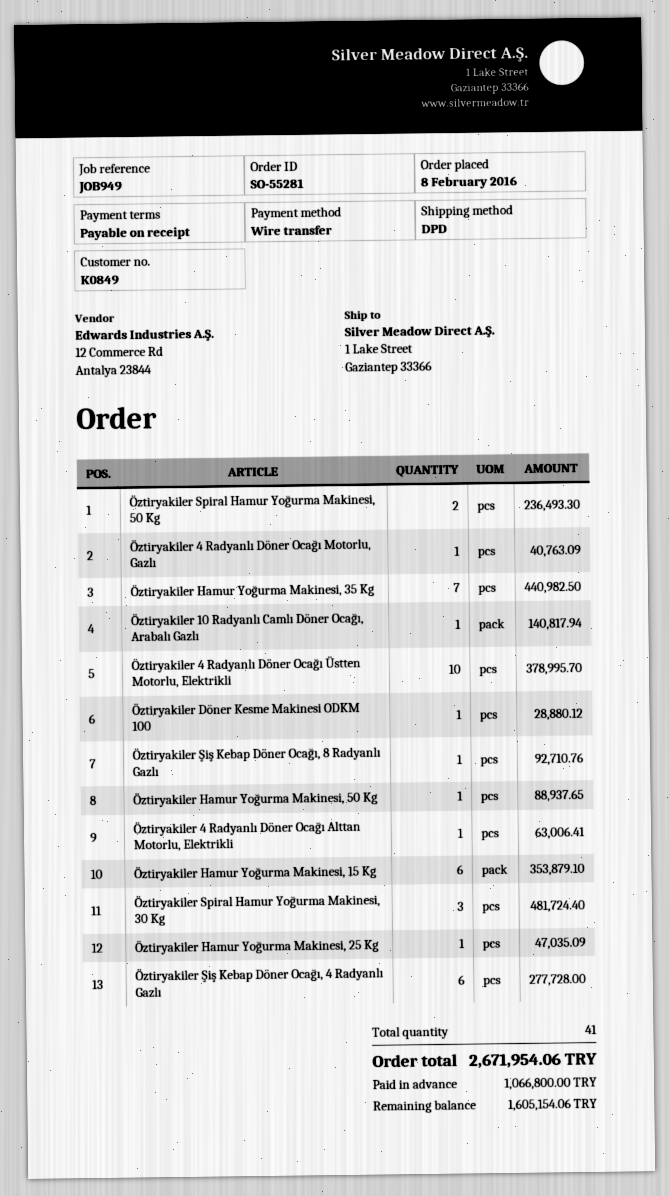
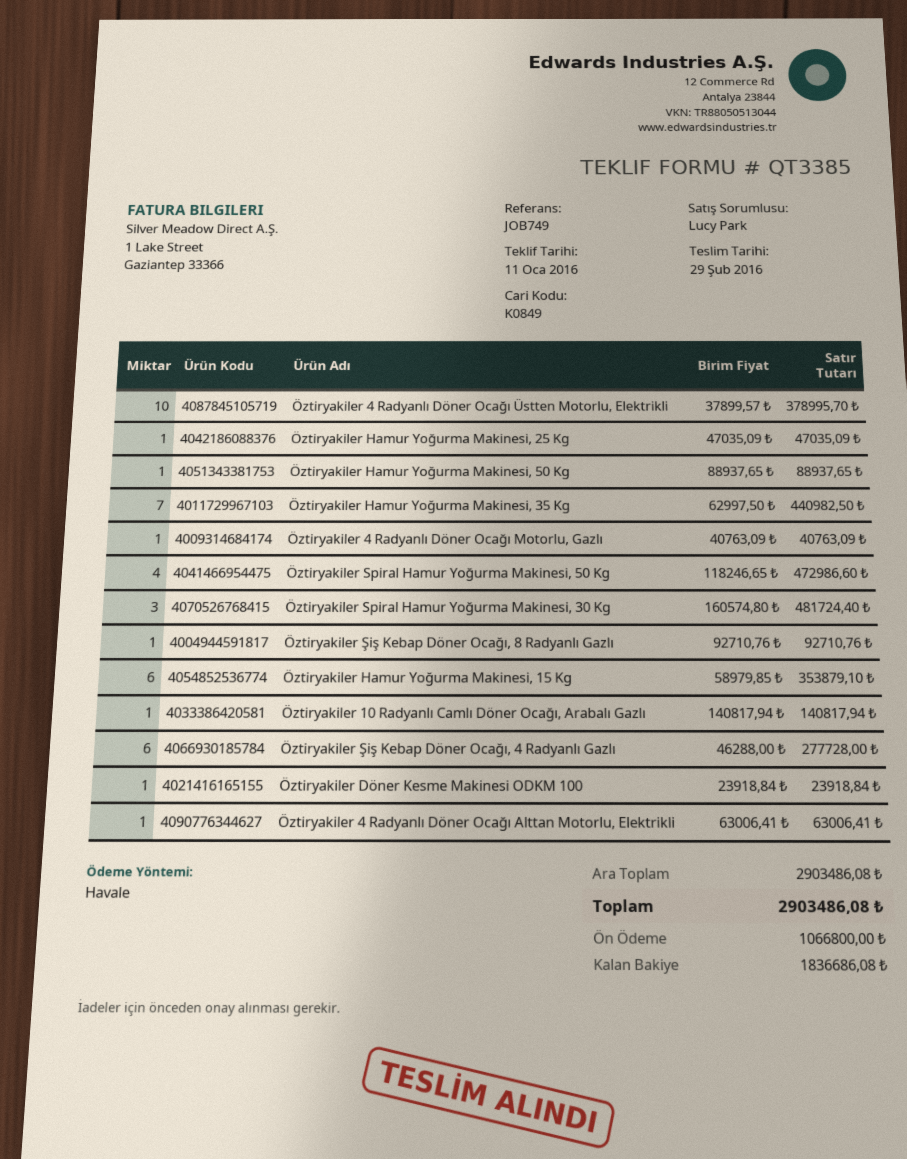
reference: JOB949 -> JOB749
Öztiryakiler Spiral Hamur Yoğurma Makinesi, 50 Kg: 2 for 236493.30 -> 4 for 472986.60
Öztiryakiler Döner Kesme Makinesi ODKM 100: 1 for 28880.12 -> 1 for 23918.84
total: 2671954.06 -> 2903486.08
balance: 1605154.06 -> 1836686.08

